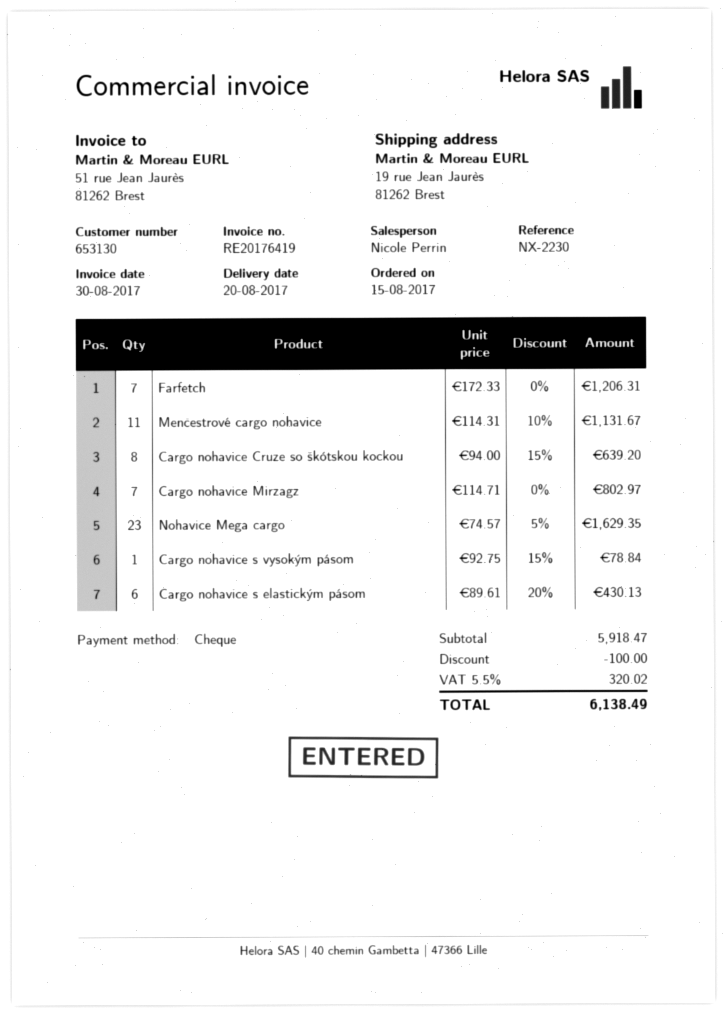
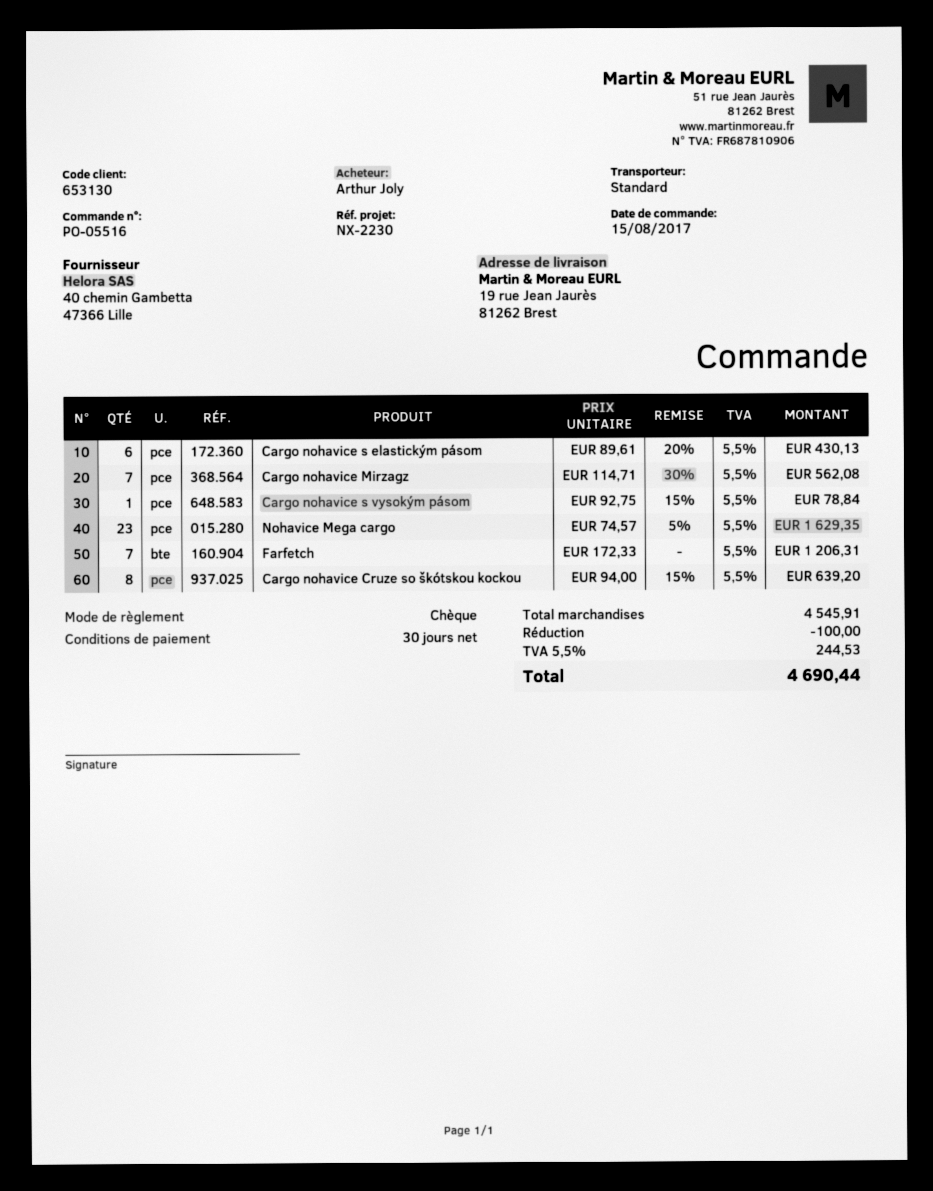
Menčestrové cargo nohavice: 11 x 114.31 - 10% = 1131.67 -> none
Cargo nohavice Mirzagz: 7 x 114.71 = 802.97 -> 7 x 114.71 - 30% = 562.08
subtotal: 5918.47 -> 4545.91
tax: 5.5% = 320.02 -> 5.5% = 244.53
total: 6138.49 -> 4690.44

